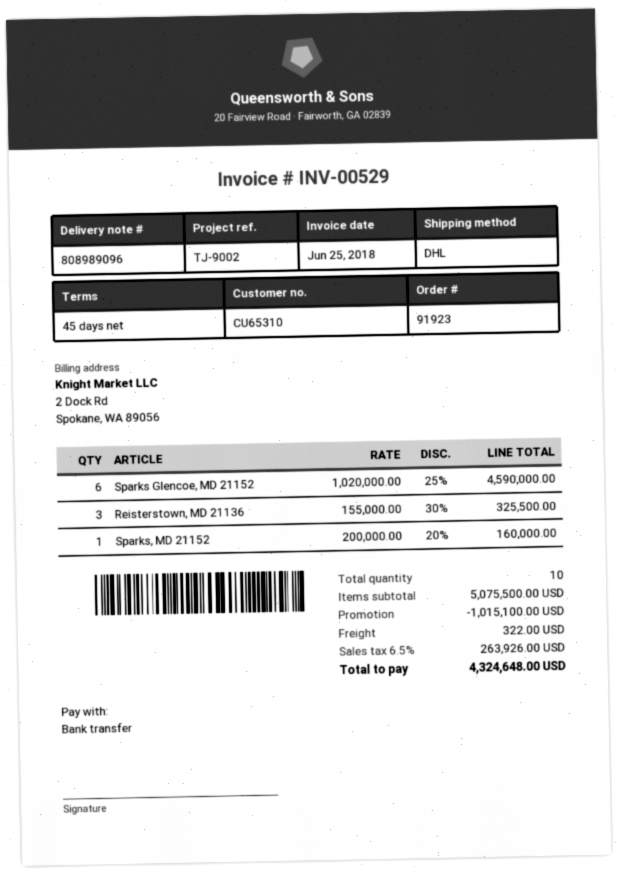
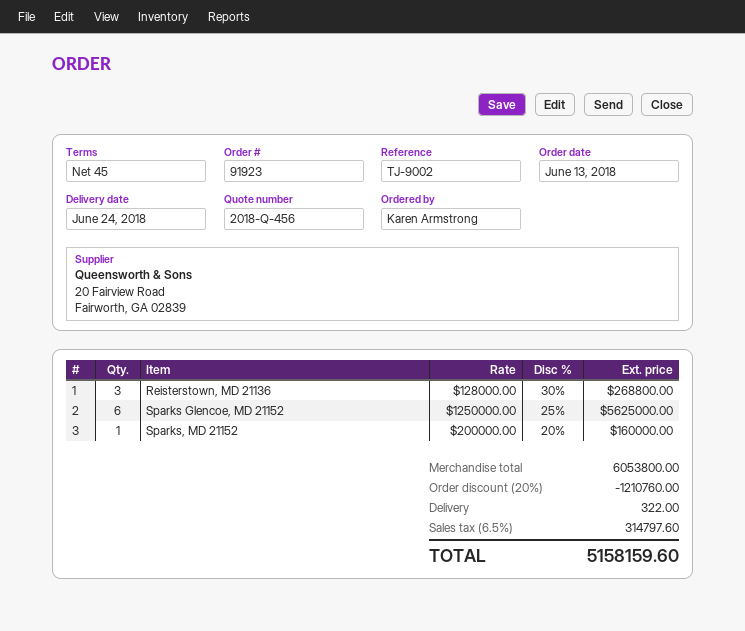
Sparks Glencoe, MD 21152: 6 x 1020000.00 - 25% = 4590000.00 -> 6 x 1250000.00 - 25% = 5625000.00
Reisterstown, MD 21136: 3 x 155000.00 - 30% = 325500.00 -> 3 x 128000.00 - 30% = 268800.00
subtotal: 5075500.00 -> 6053800.00
discount: 1015100.00 -> 1210760.00
tax: 6.5% = 263926.00 -> 6.5% = 314797.60
total: 4324648.00 -> 5158159.60

